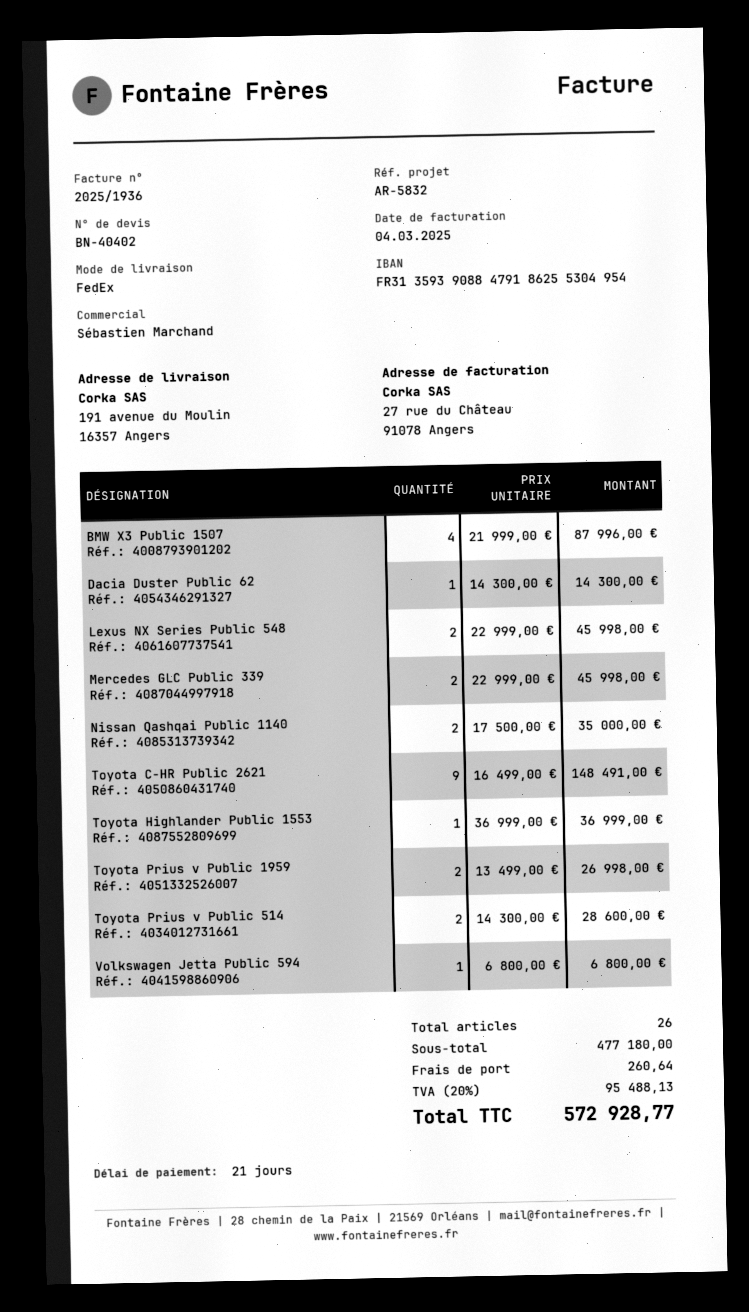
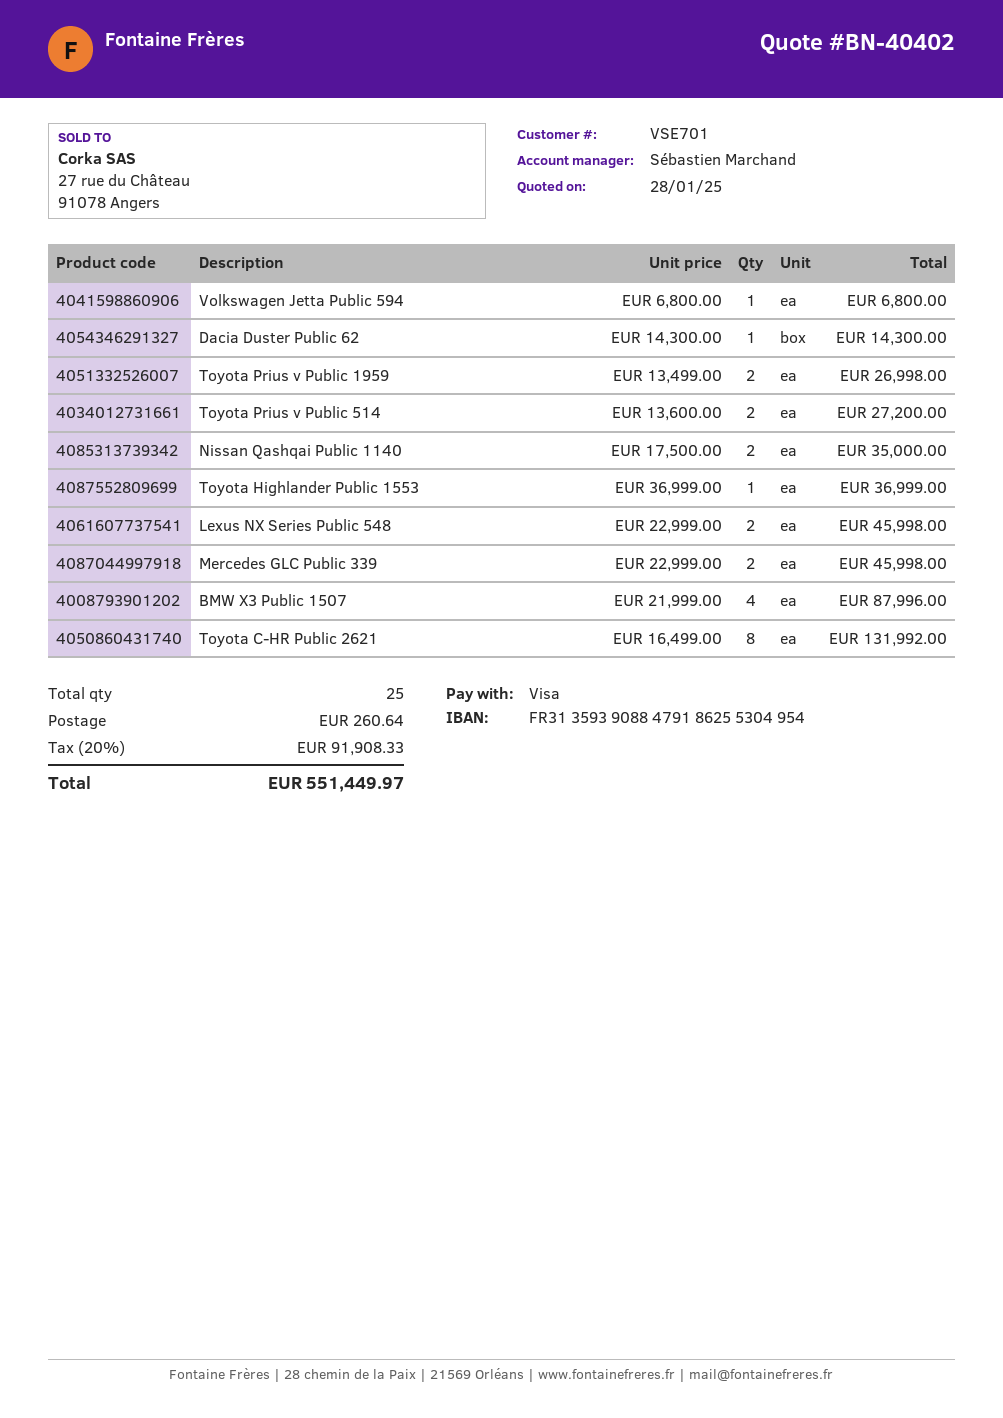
Toyota C-HR Public 2621: 9 x 16499.00 = 148491.00 -> 8 x 16499.00 = 131992.00
Toyota Prius v Public 514: 2 x 14300.00 = 28600.00 -> 2 x 13600.00 = 27200.00
total quantity: 26 -> 25
tax: 20% = 95488.13 -> 20% = 91908.33
total: 572928.77 -> 551449.97

